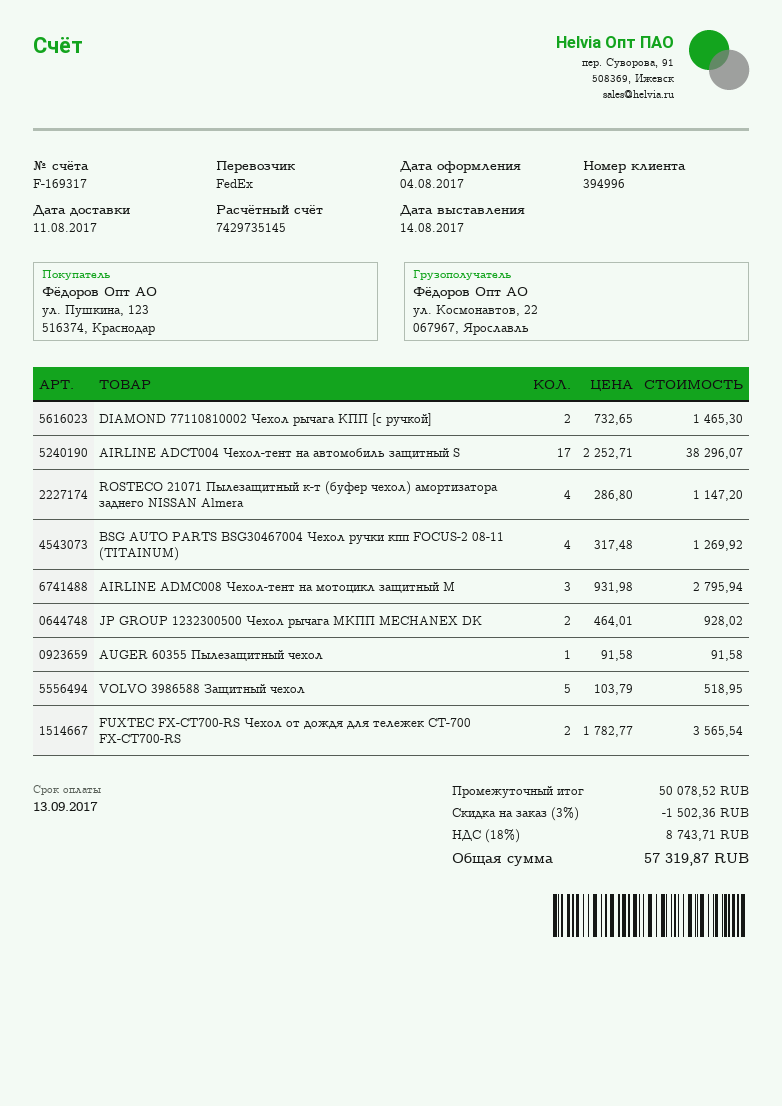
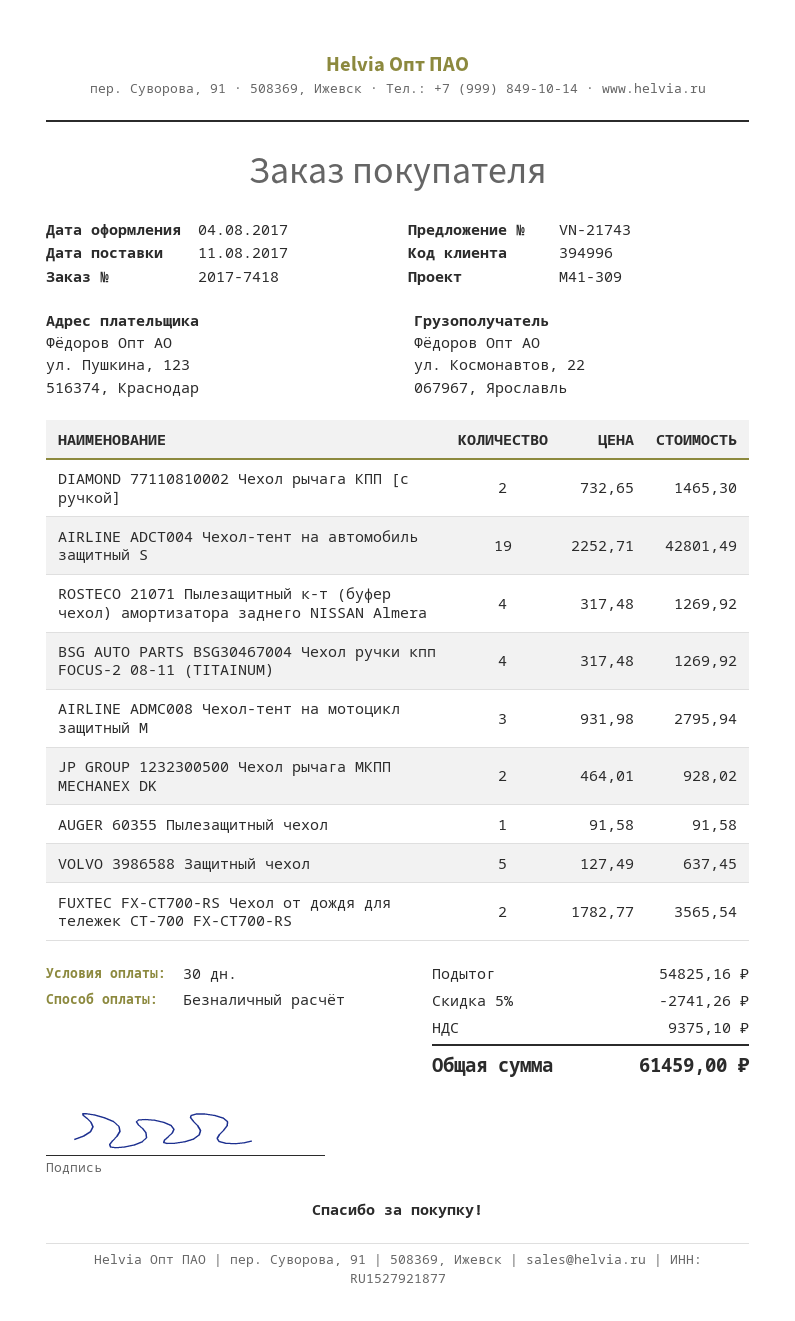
AIRLINE ADCT004 Чехол-тент на автомобиль защитный S: 17 x 2252.71 = 38296.07 -> 19 x 2252.71 = 42801.49
ROSTECO 21071 Пылезащитный к-т (буфер чехол) амортизатора заднего NISSAN Almera: 4 x 286.80 = 1147.20 -> 4 x 317.48 = 1269.92
VOLVO 3986588 Защитный чехол: 5 x 103.79 = 518.95 -> 5 x 127.49 = 637.45
subtotal: 50078.52 -> 54825.16
discount: 3% = 1502.36 -> 5% = 2741.26
tax: 8743.71 -> 9375.10
total: 57319.87 -> 61459.00

